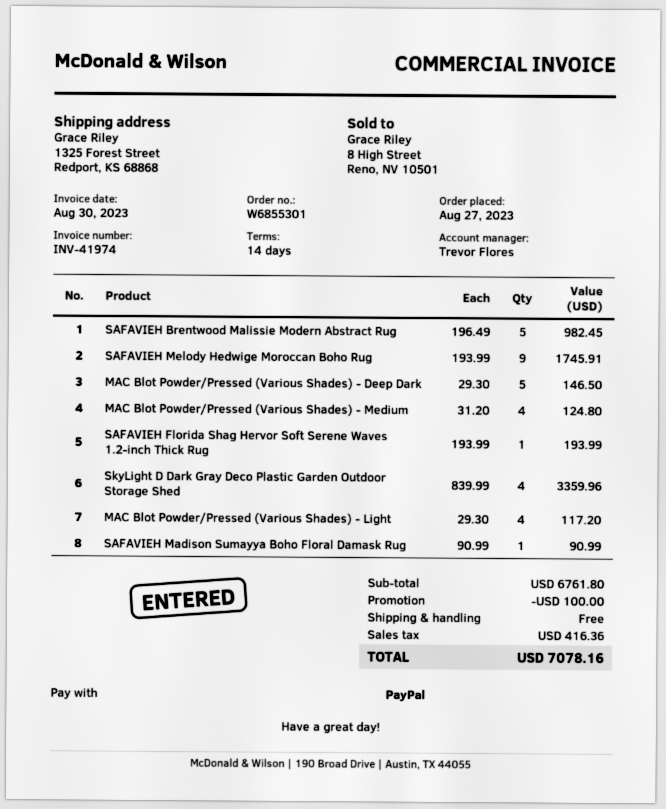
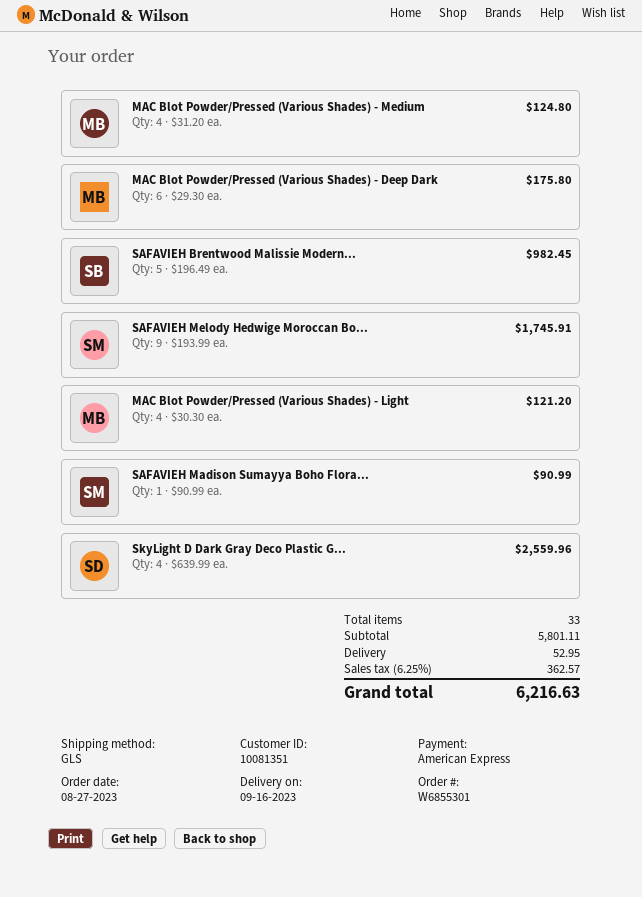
payment method: PayPal -> American Express
MAC Blot Powder/Pressed (Various Shades) - Deep Dark: 5 x 29.30 = 146.50 -> 6 x 29.30 = 175.80
SAFAVIEH Florida Shag Hervor Soft Serene Waves 1.2-inch Thick Rug: 1 x 193.99 = 193.99 -> none
SkyLight D Dark Gray Deco Plastic Garden Outdoor Storage Shed: 4 x 839.99 = 3359.96 -> 4 x 639.99 = 2559.96
MAC Blot Powder/Pressed (Various Shades) - Light: 4 x 29.30 = 117.20 -> 4 x 30.30 = 121.20
subtotal: 6761.80 -> 5801.11
discount: 100.00 -> none
shipping: 0.00 -> 52.95
tax: 416.36 -> 362.57
total: 7078.16 -> 6216.63

